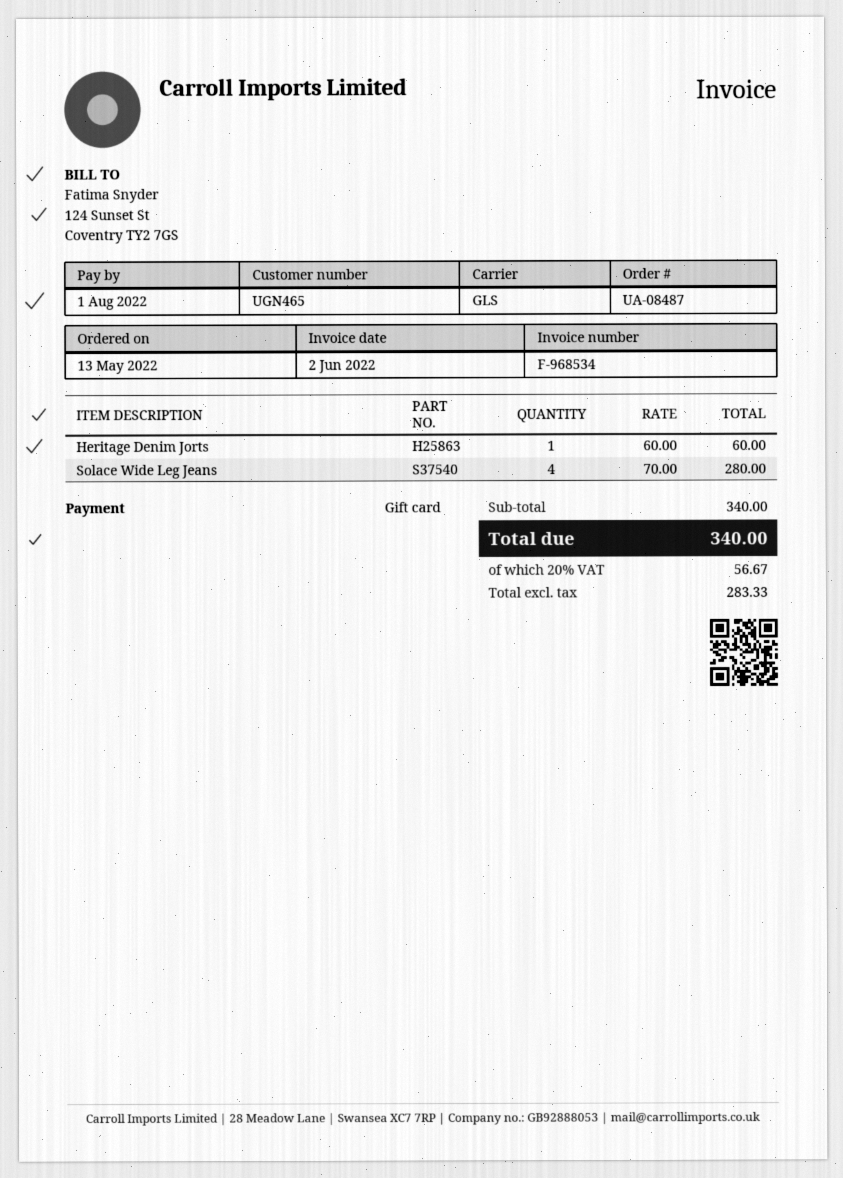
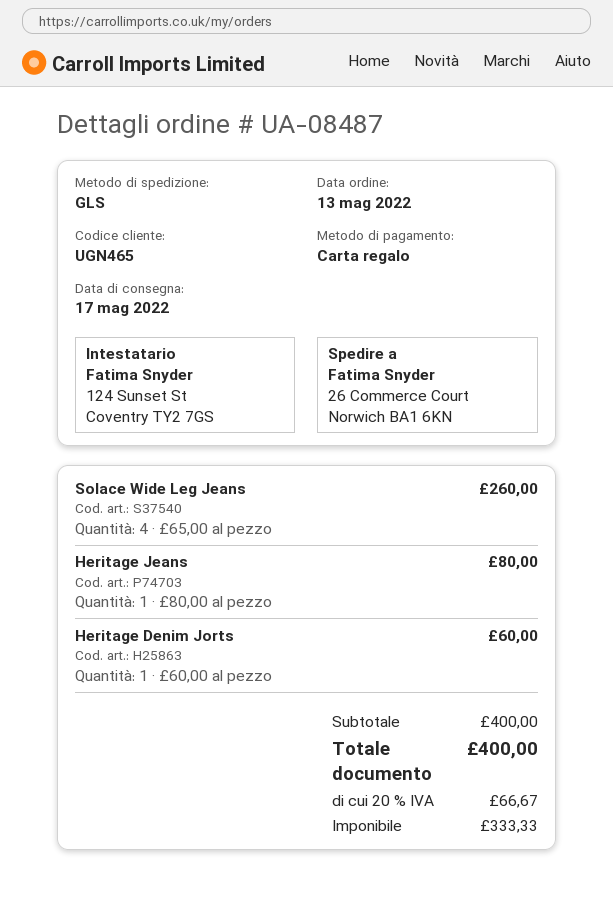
Solace Wide Leg Jeans: 4 x 70.00 = 280.00 -> 4 x 65.00 = 260.00
Heritage Jeans: none -> 1 x 80.00 = 80.00
subtotal: 340.00 -> 400.00
net: 283.33 -> 333.33
tax: 20% = 56.67 -> 20% = 66.67
total: 340.00 -> 400.00

